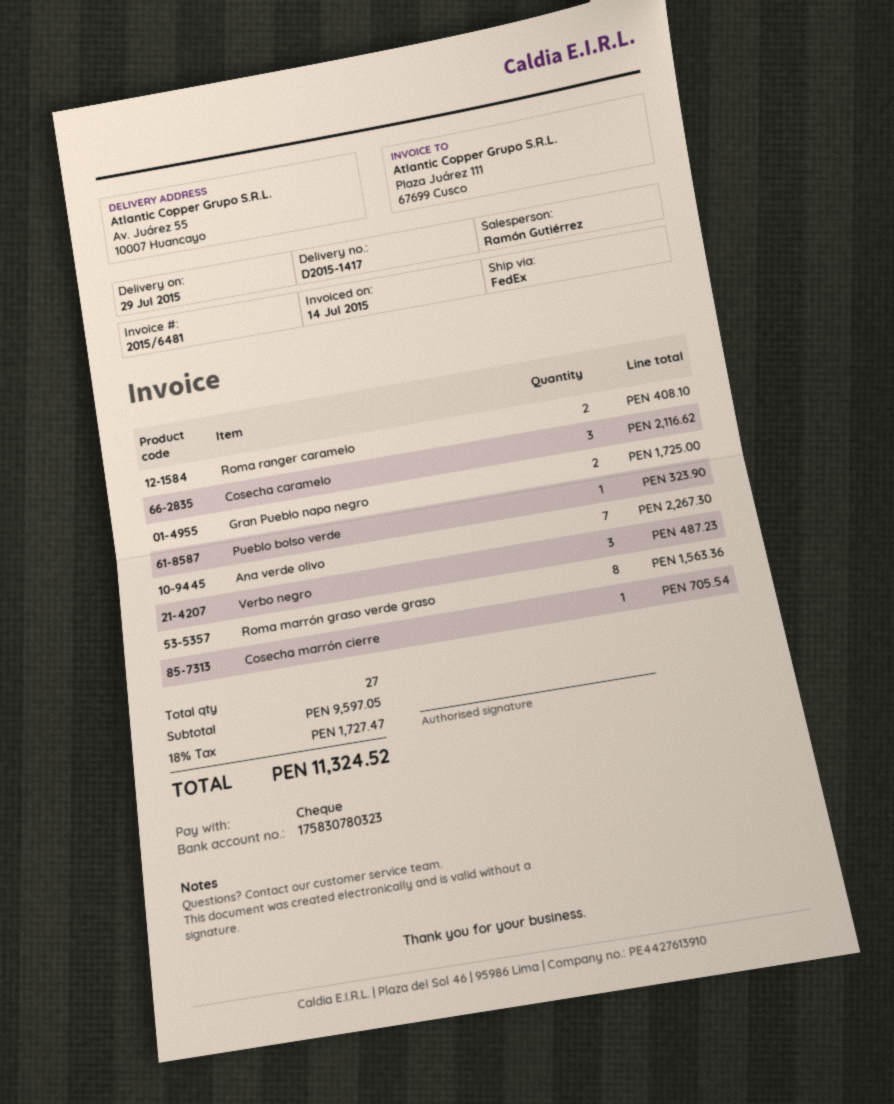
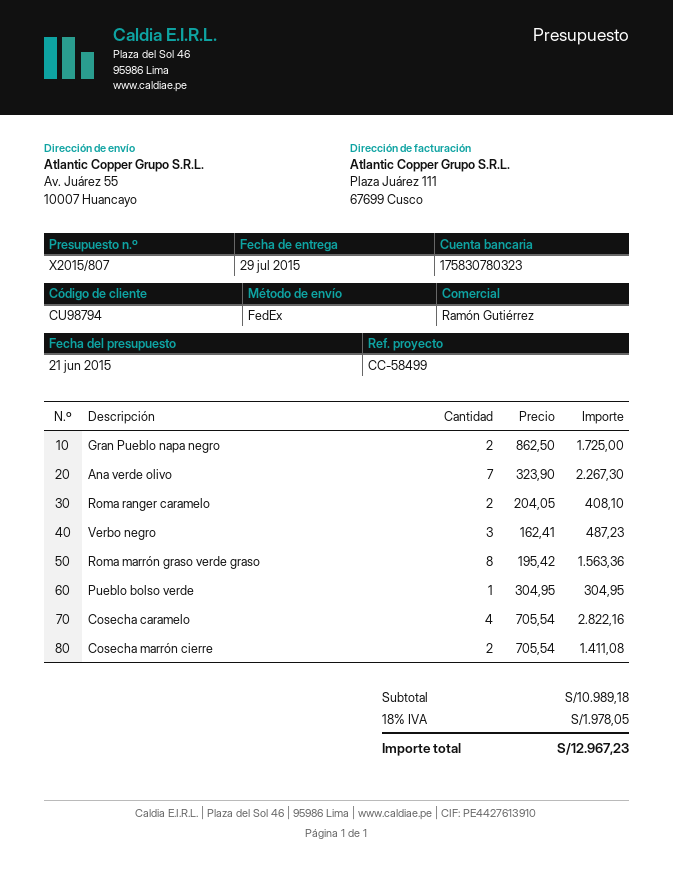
Cosecha caramelo: 3 for 2116.62 -> 4 for 2822.16
Pueblo bolso verde: 1 for 323.90 -> 1 for 304.95
Cosecha marrón cierre: 1 for 705.54 -> 2 for 1411.08
subtotal: 9597.05 -> 10989.18
tax: 18% = 1727.47 -> 18% = 1978.05
total: 11324.52 -> 12967.23

